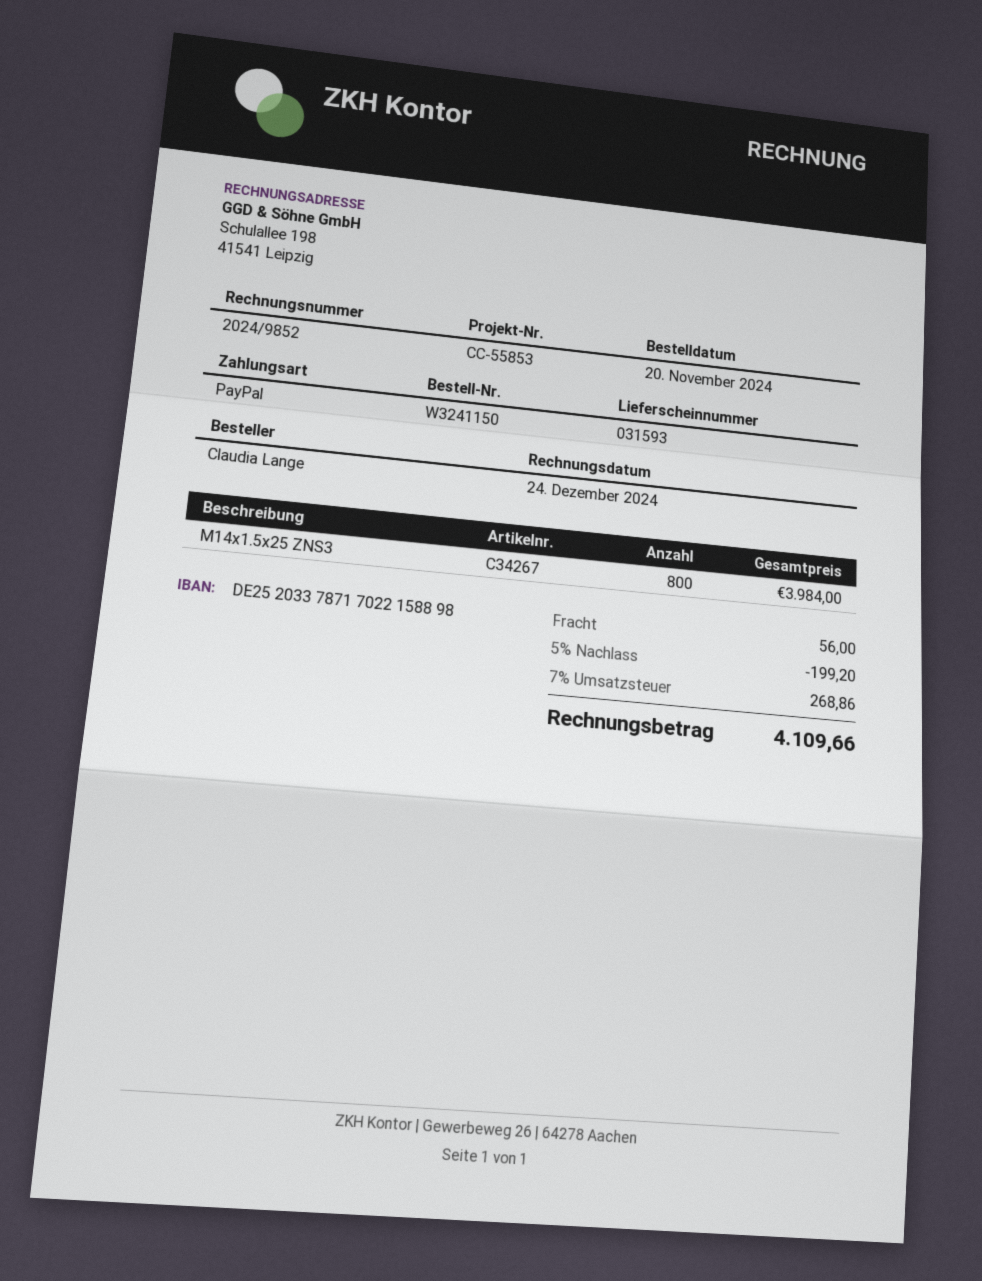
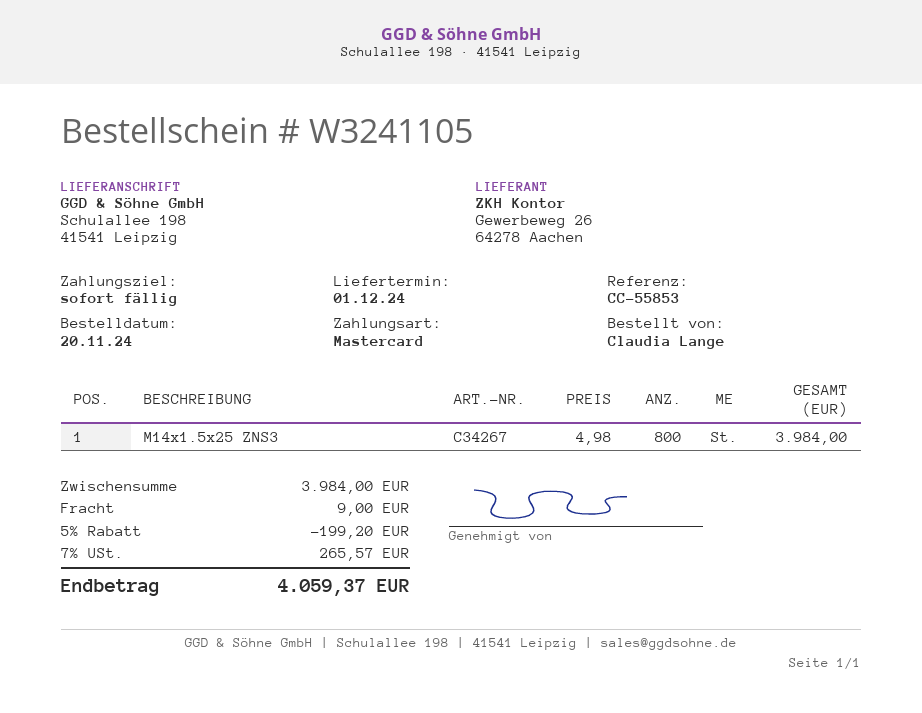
order number: W3241150 -> W3241105
payment method: PayPal -> Mastercard
shipping: 56.00 -> 9.00
tax: 7% = 268.86 -> 7% = 265.57
total: 4109.66 -> 4059.37

